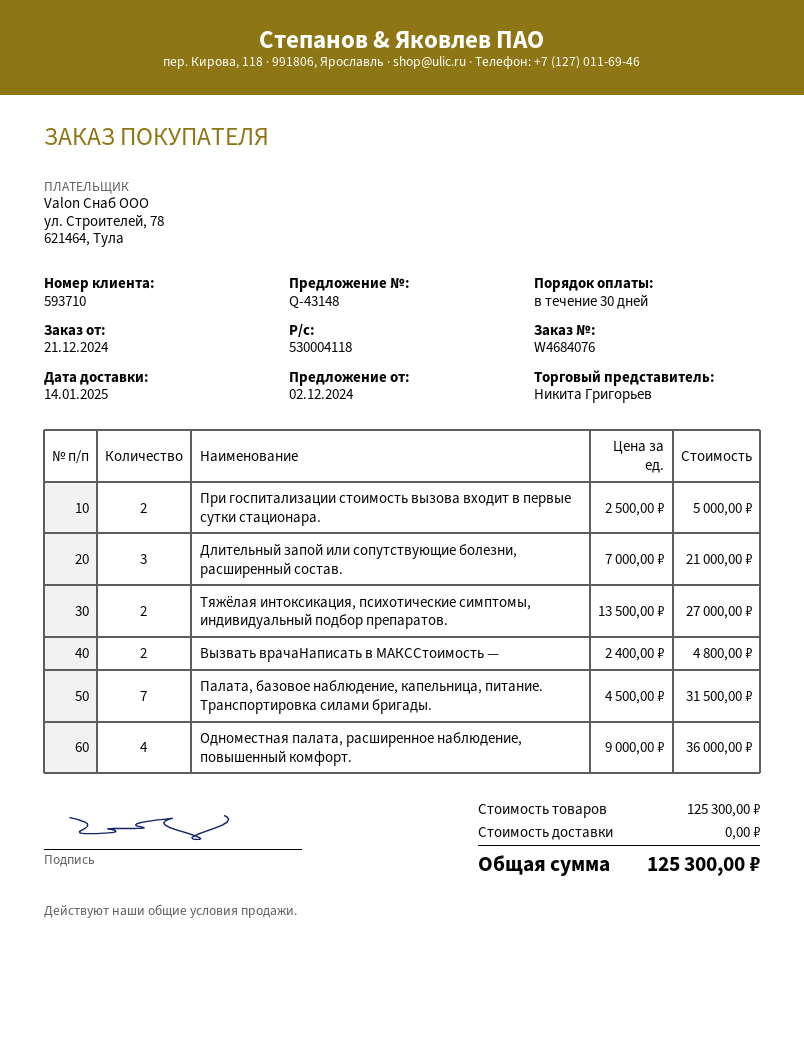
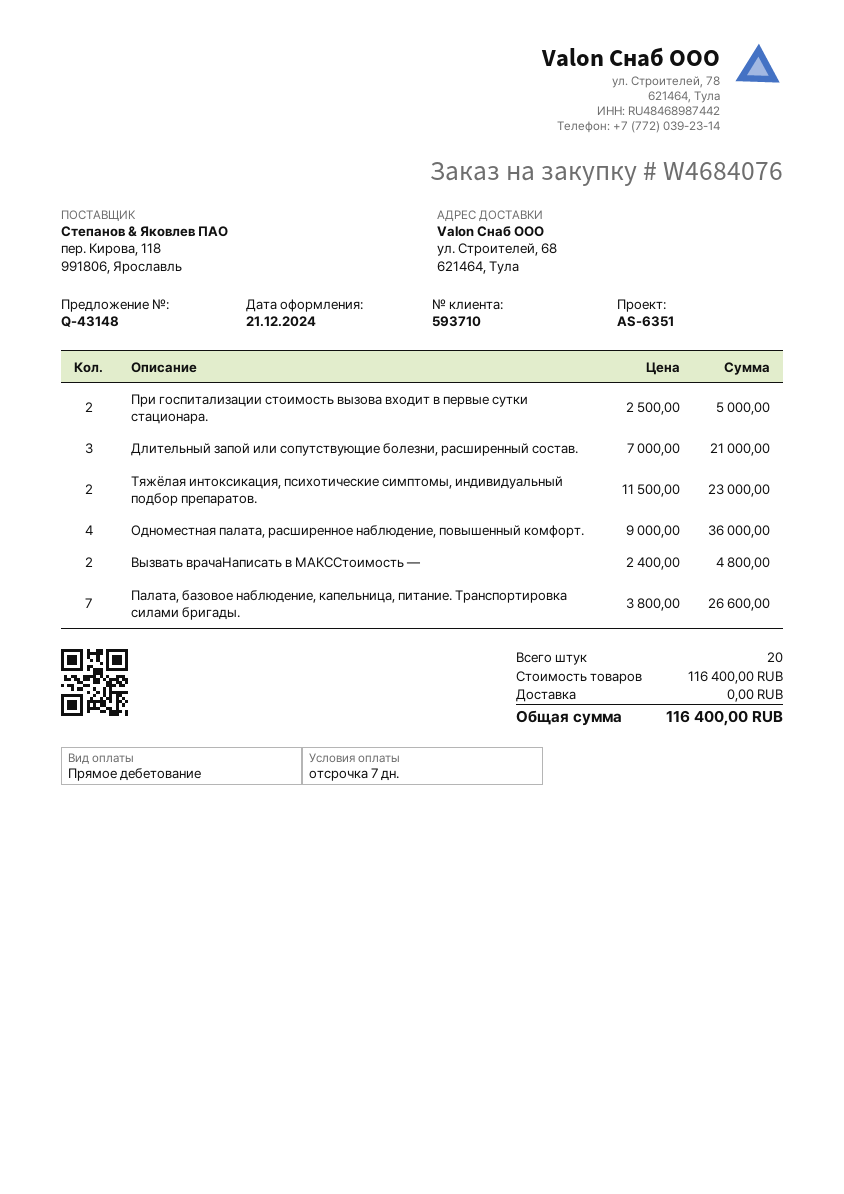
payment terms: 30 days -> 7 days
Тяжёлая интоксикация, психотические симптомы, индивидуальный подбор препаратов.: 2 x 13500.00 = 27000.00 -> 2 x 11500.00 = 23000.00
Палата, базовое наблюдение, капельница, питание. Транспортировка силами бригады.: 7 x 4500.00 = 31500.00 -> 7 x 3800.00 = 26600.00
subtotal: 125300.00 -> 116400.00
total: 125300.00 -> 116400.00

